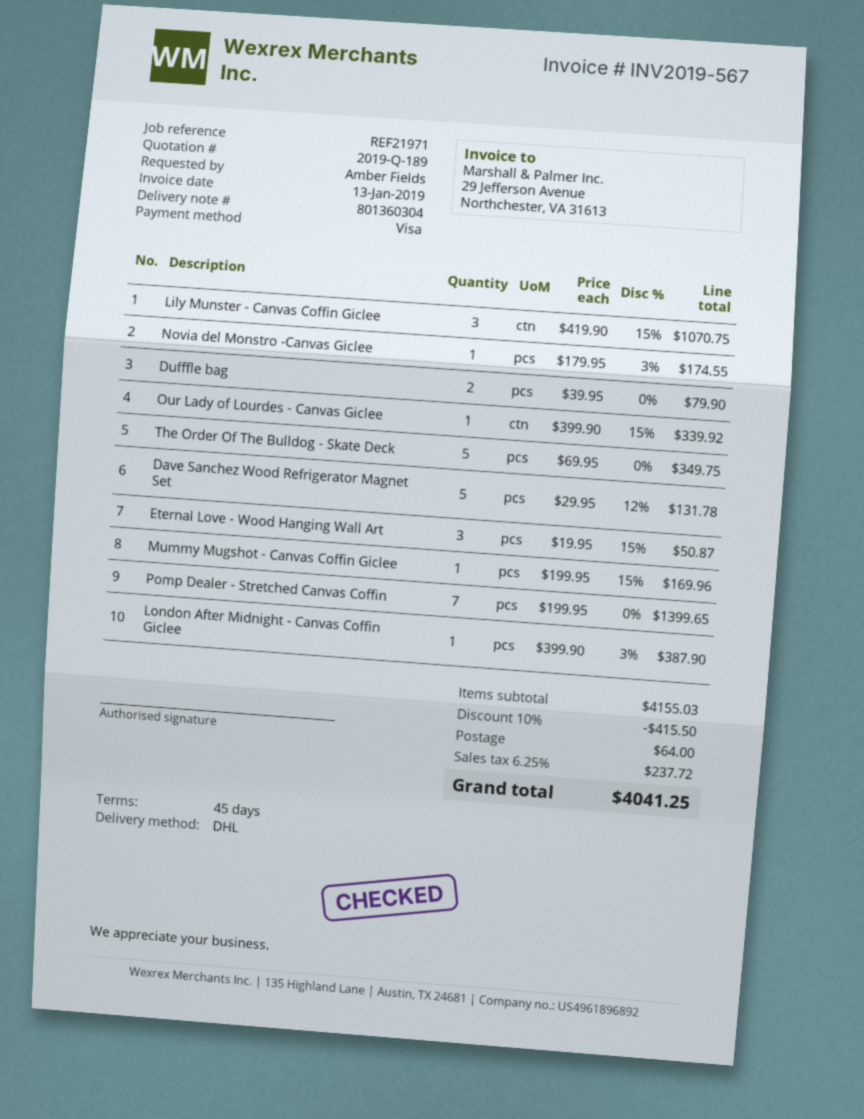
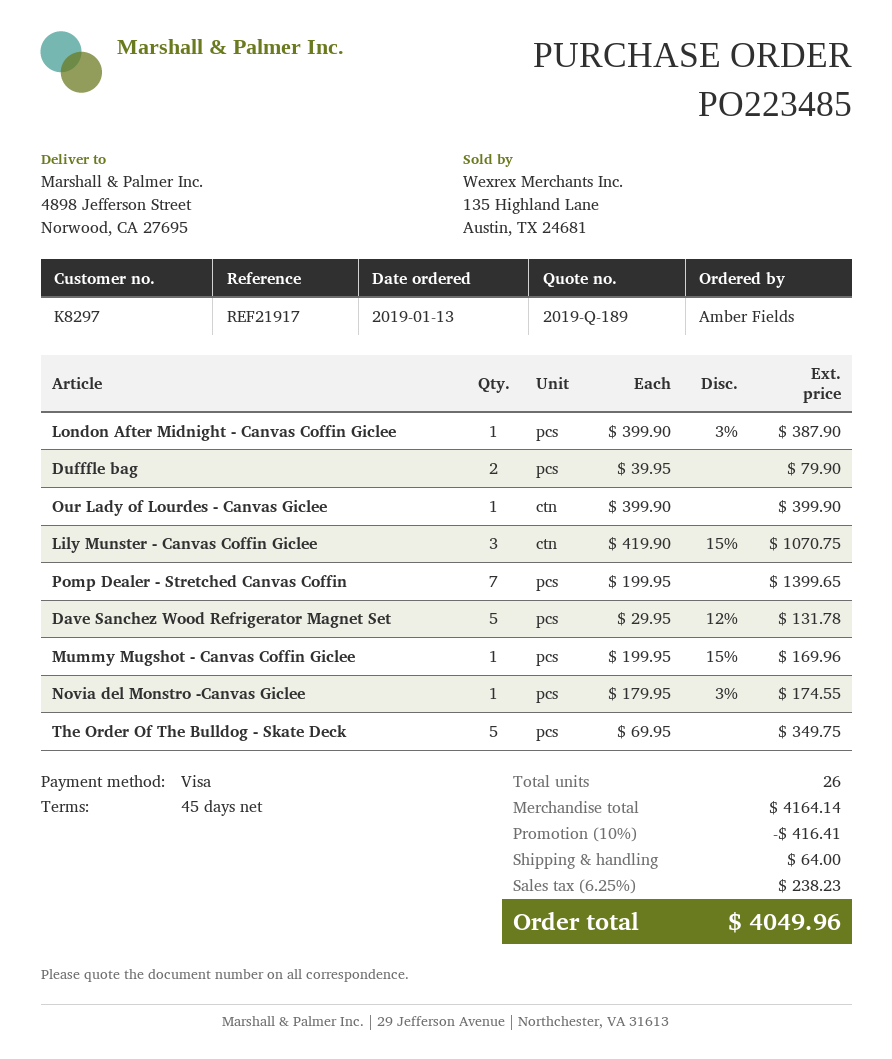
reference: REF21971 -> REF21917
Our Lady of Lourdes - Canvas Giclee: 1 x 399.90 - 15% = 339.92 -> 1 x 399.90 = 399.90
Eternal Love - Wood Hanging Wall Art: 3 x 19.95 - 15% = 50.87 -> none
subtotal: 4155.03 -> 4164.14
discount: 10% = 415.50 -> 10% = 416.41
tax: 6.25% = 237.72 -> 6.25% = 238.23
total: 4041.25 -> 4049.96

